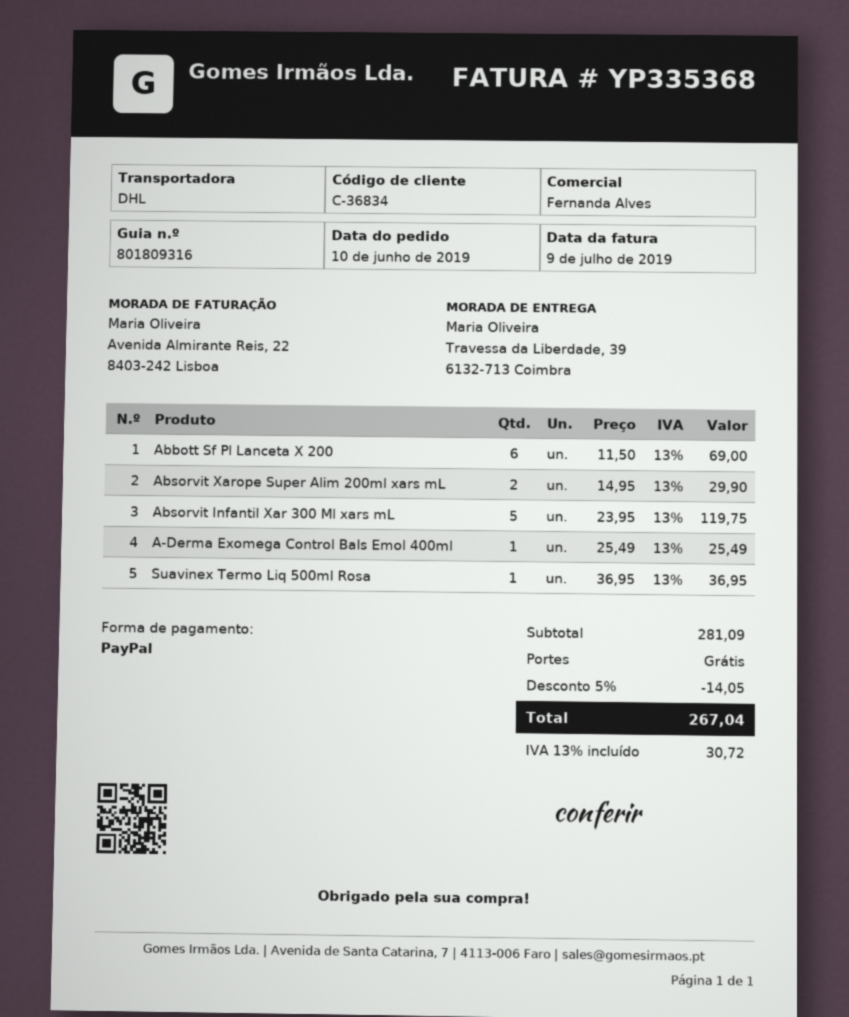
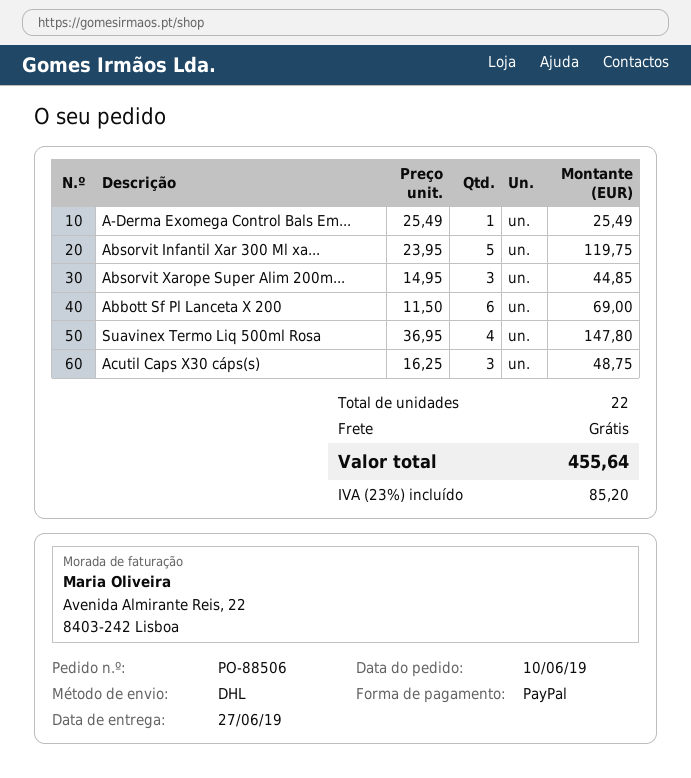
Absorvit Xarope Super Alim 200ml xars mL: 2 x 14.95 = 29.90 -> 3 x 14.95 = 44.85
Suavinex Termo Liq 500ml Rosa: 1 x 36.95 = 36.95 -> 4 x 36.95 = 147.80
Acutil Caps X30 cáps(s): none -> 3 x 16.25 = 48.75
discount: 5% = 14.05 -> none
tax: 13% = 30.72 -> 23% = 85.20
total: 267.04 -> 455.64

